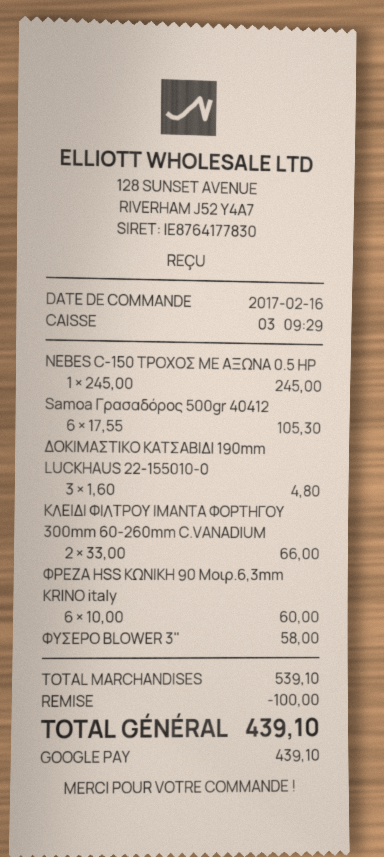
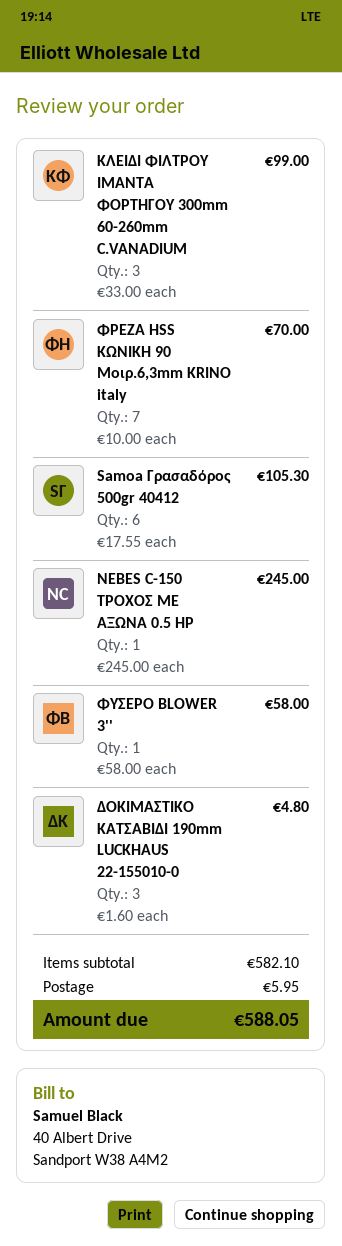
ΚΛΕΙΔΙ ΦΙΛΤΡΟΥ ΙΜΑΝΤΑ ΦΟΡΤΗΓΟΥ 300mm 60-260mm C.VANADIUM: 2 x 33.00 = 66.00 -> 3 x 33.00 = 99.00
ΦΡΕΖΑ HSS ΚΩΝΙΚΗ 90 Μοιρ.6,3mm KRINO italy: 6 x 10.00 = 60.00 -> 7 x 10.00 = 70.00
subtotal: 539.10 -> 582.10
discount: 100.00 -> none
shipping: none -> 5.95
total: 439.10 -> 588.05

